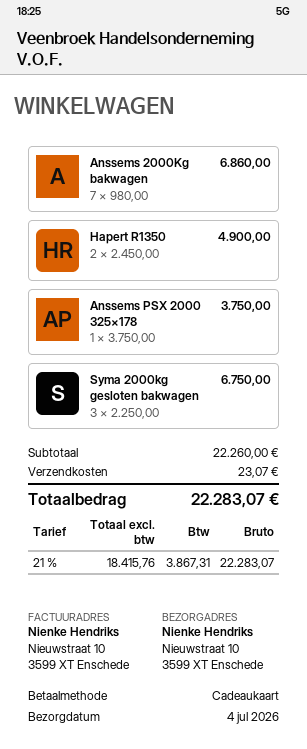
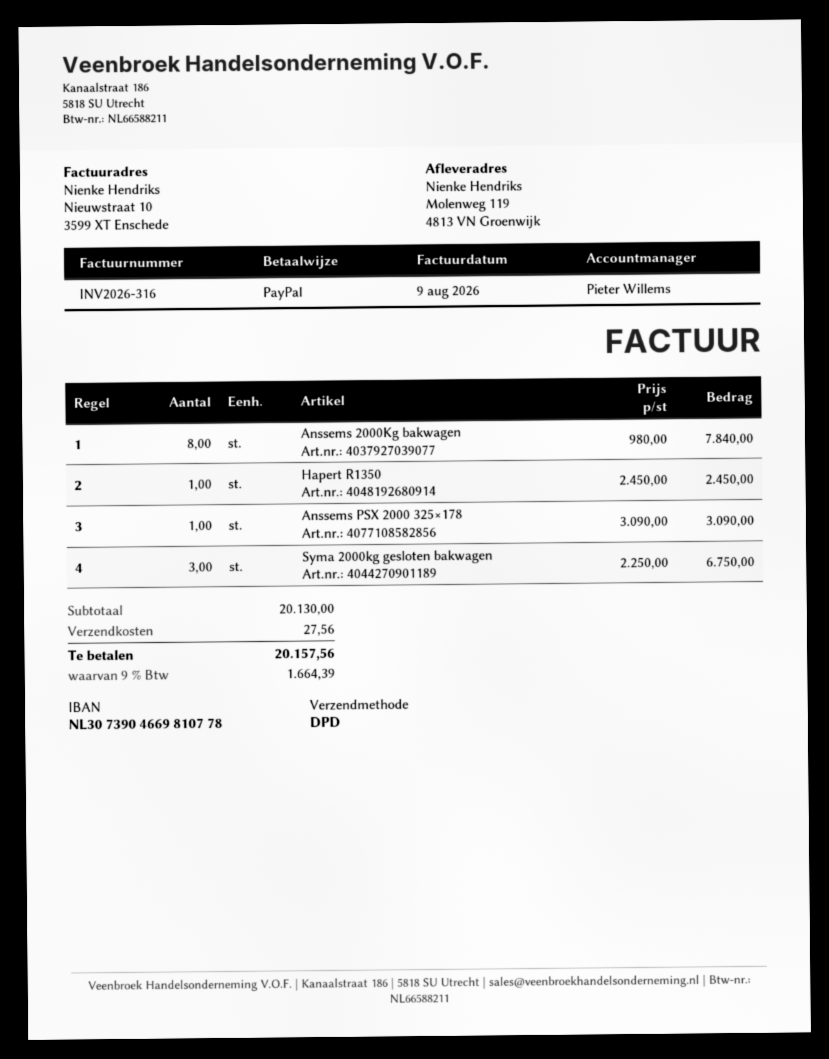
payment method: gift card -> PayPal
ship to: Nieuwstraat 10, 3599 XT Enschede -> Molenweg 119, 4813 VN Groenwijk
Anssems 2000Kg bakwagen: 7 x 980.00 = 6860.00 -> 8 x 980.00 = 7840.00
Hapert R1350: 2 x 2450.00 = 4900.00 -> 1 x 2450.00 = 2450.00
Anssems PSX 2000 325×178: 1 x 3750.00 = 3750.00 -> 1 x 3090.00 = 3090.00
subtotal: 22260.00 -> 20130.00
shipping: 23.07 -> 27.56
tax: 21% = 3867.31 -> 9% = 1664.39
total: 22283.07 -> 20157.56

